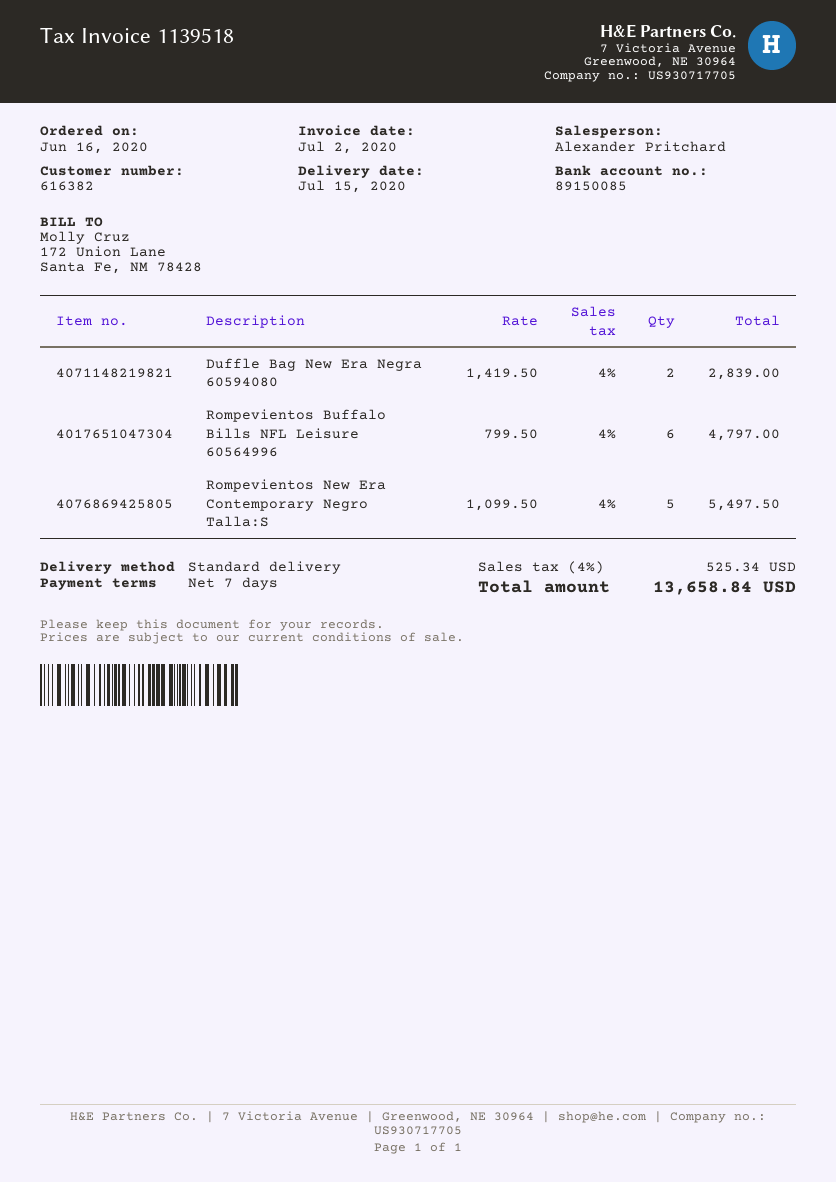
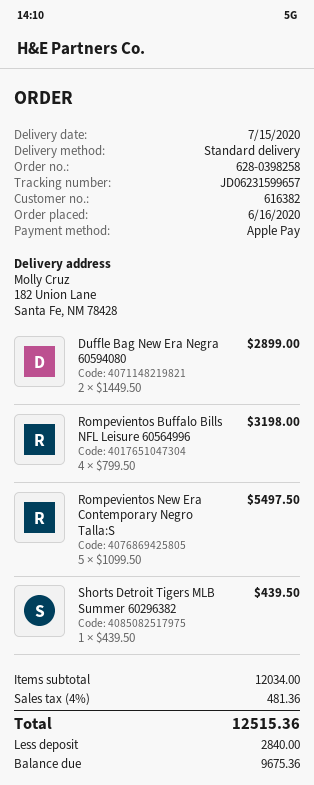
Duffle Bag New Era Negra 60594080: 2 x 1419.50 = 2839.00 -> 2 x 1449.50 = 2899.00
Rompevientos Buffalo Bills NFL Leisure 60564996: 6 x 799.50 = 4797.00 -> 4 x 799.50 = 3198.00
Shorts Detroit Tigers MLB Summer 60296382: none -> 1 x 439.50 = 439.50
tax: 4% = 525.34 -> 4% = 481.36
total: 13658.84 -> 12515.36

